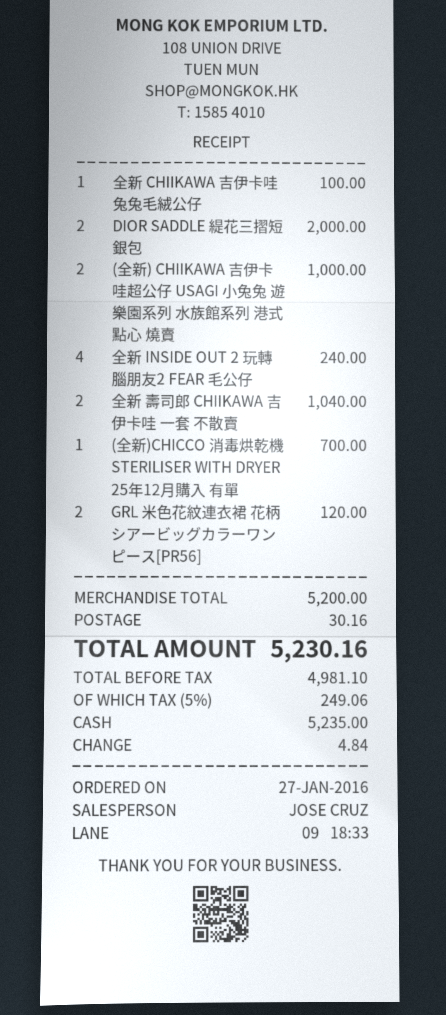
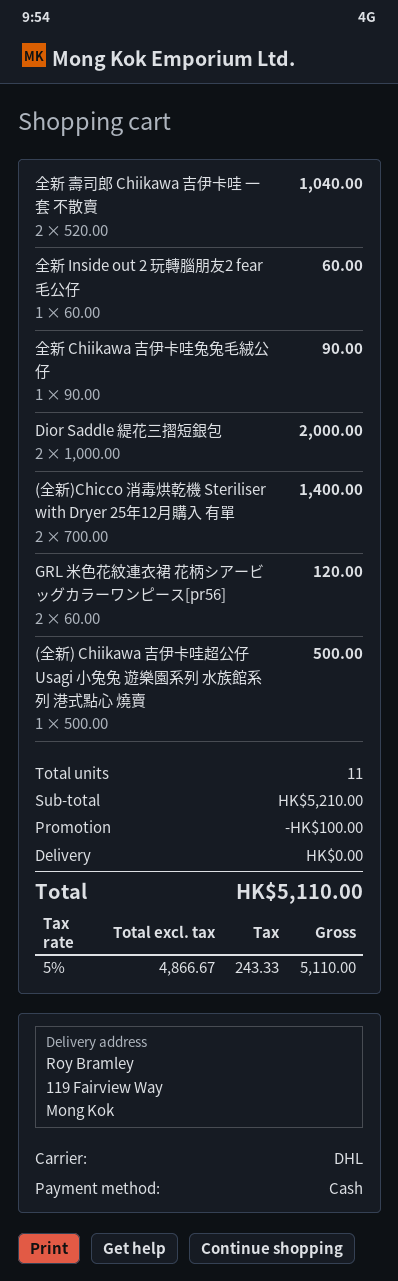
全新 CHIIKAWA 吉伊卡哇兔兔毛絨公仔: 1 for 100.00 -> 1 for 90.00
(全新) CHIIKAWA 吉伊卡哇超公仔 USAGI 小兔兔 遊樂園系列 水族館系列 港式點心 燒賣: 2 for 1000.00 -> 1 for 500.00
全新 INSIDE OUT 2 玩轉腦朋友2 FEAR 毛公仔: 4 for 240.00 -> 1 for 60.00
(全新)CHICCO 消毒烘乾機 STERILISER WITH DRYER 25年12月購入 有單: 1 for 700.00 -> 2 for 1400.00
subtotal: 5200.00 -> 5210.00
discount: none -> 100.00
shipping: 30.16 -> 0.00
net: 4981.10 -> 4866.67
tax: 5% = 249.06 -> 5% = 243.33
total: 5230.16 -> 5110.00

